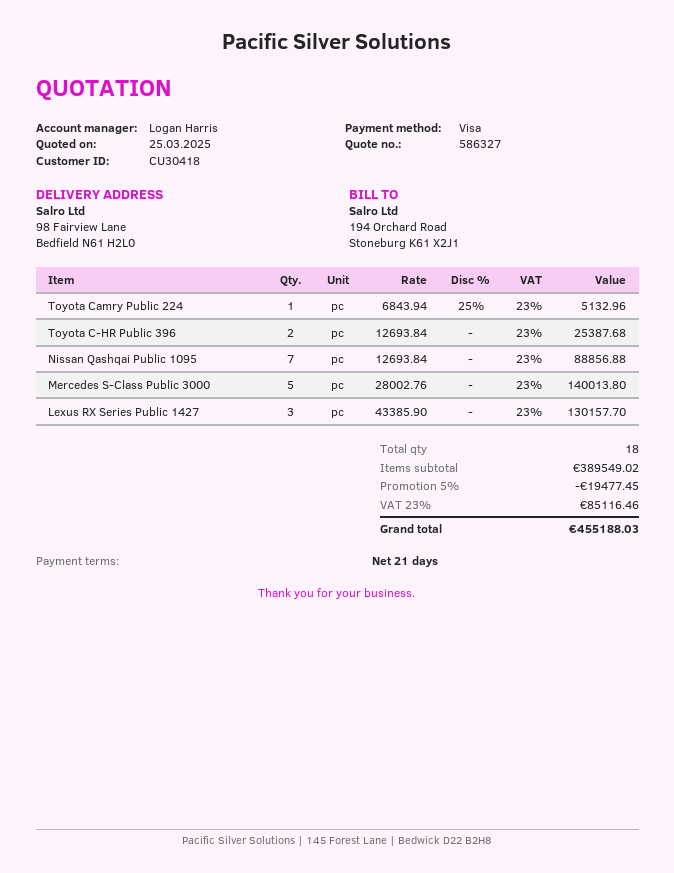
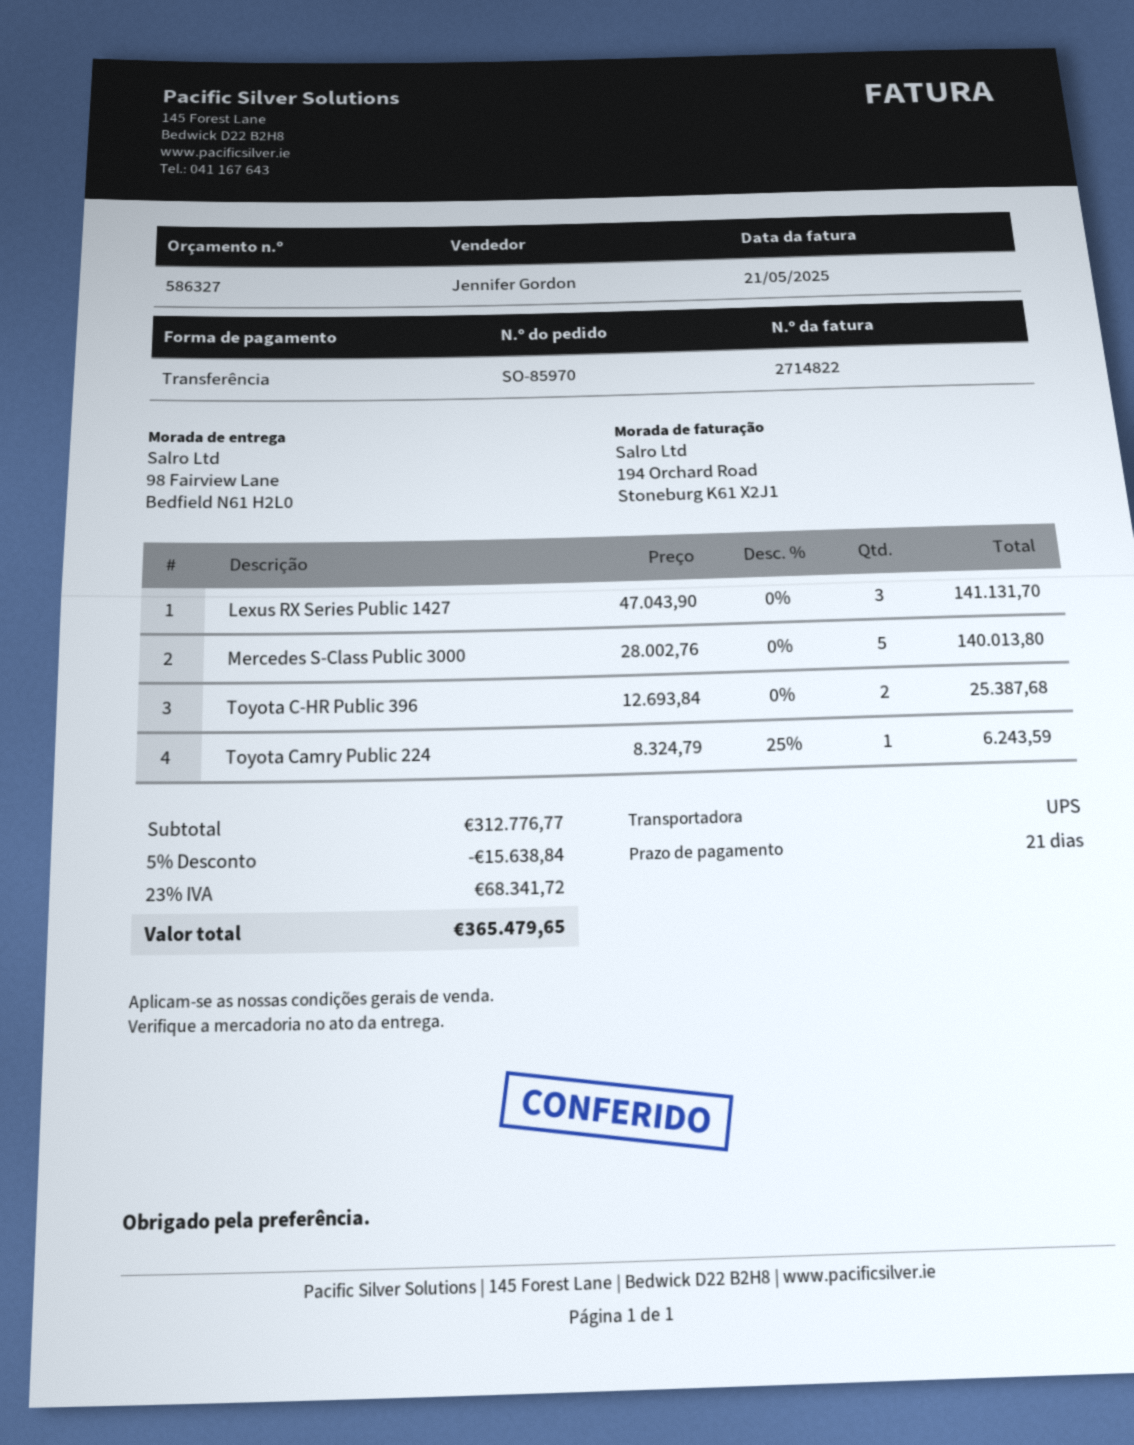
sales rep: Logan Harris -> Jennifer Gordon
payment method: Visa -> bank transfer
Toyota Camry Public 224: 1 x 6843.94 - 25% = 5132.96 -> 1 x 8324.79 - 25% = 6243.59
Nissan Qashqai Public 1095: 7 x 12693.84 = 88856.88 -> none
Lexus RX Series Public 1427: 3 x 43385.90 = 130157.70 -> 3 x 47043.90 = 141131.70
subtotal: 389549.02 -> 312776.77
discount: 5% = 19477.45 -> 5% = 15638.84
tax: 23% = 85116.46 -> 23% = 68341.72
total: 455188.03 -> 365479.65

